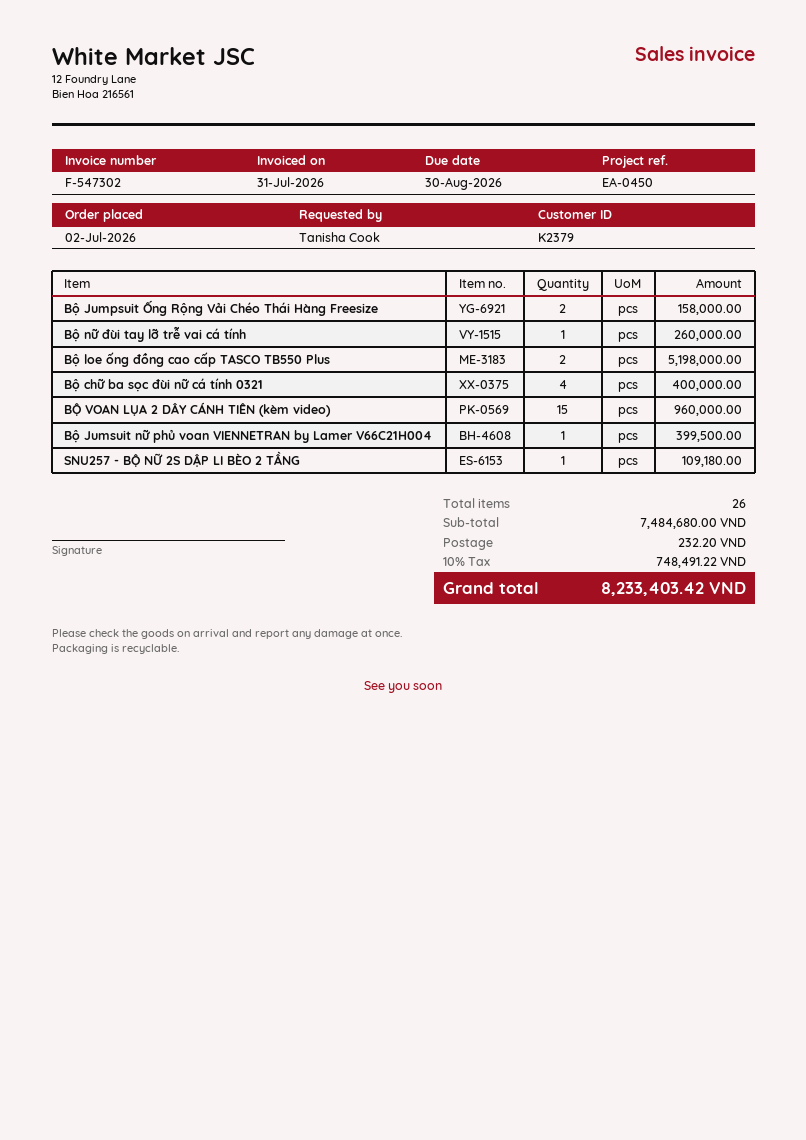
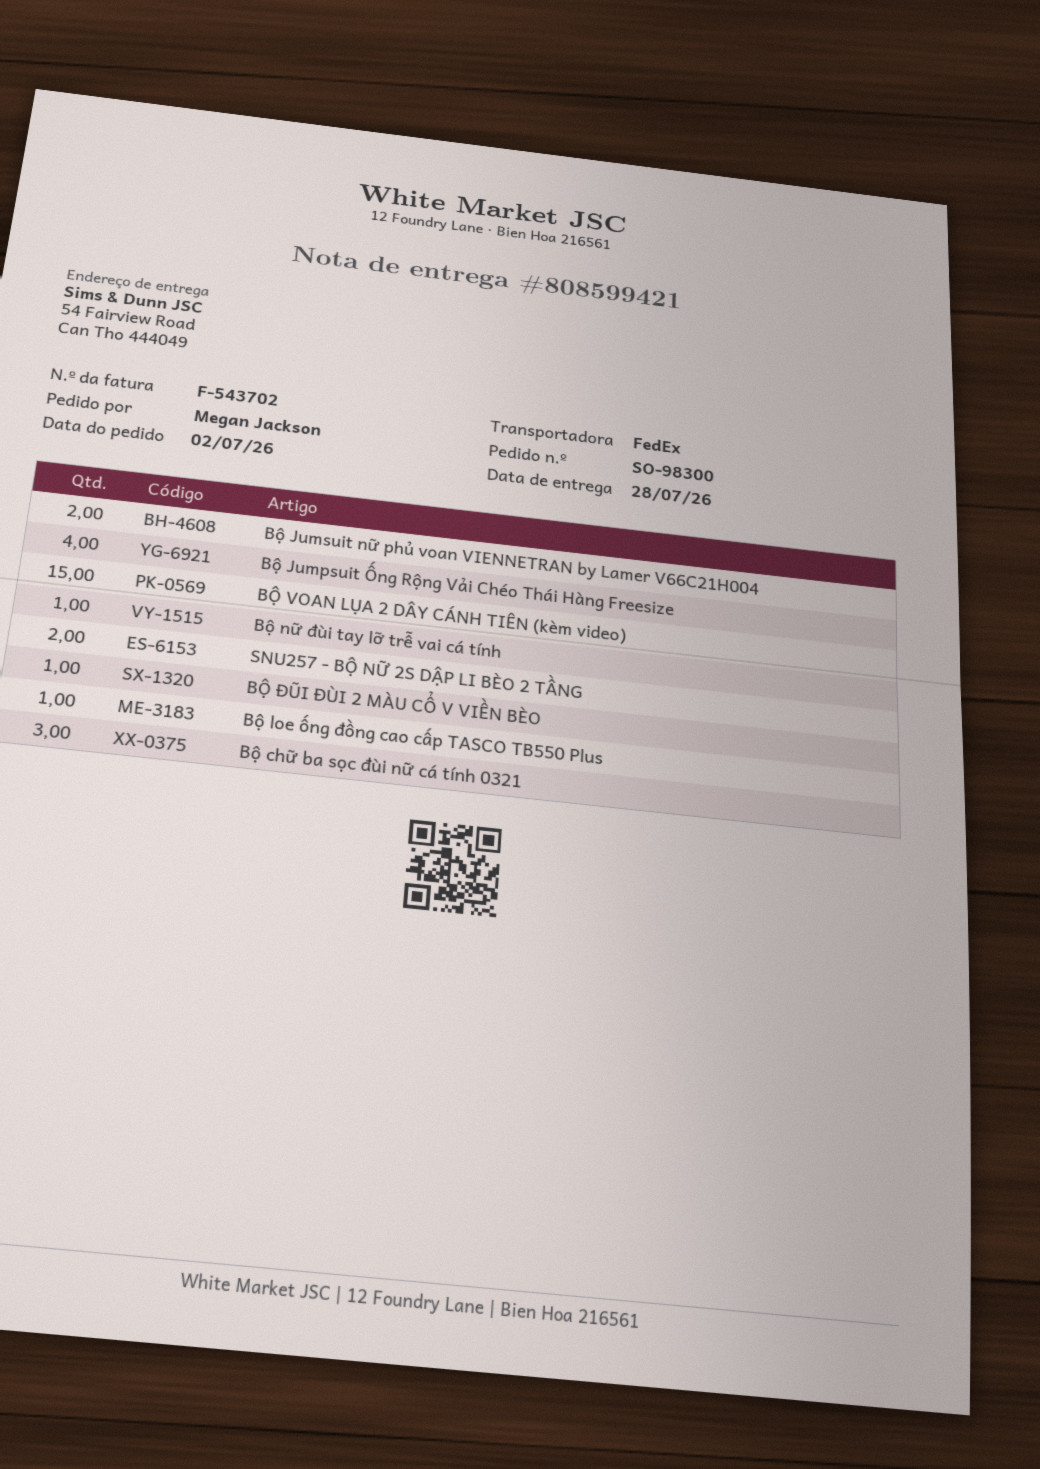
invoice number: F-547302 -> F-543702
ordered by: Tanisha Cook -> Megan Jackson
Bộ Jumpsuit Ống Rộng Vải Chéo Thái Hàng Freesize: 2 -> 4
Bộ loe ống đồng cao cấp TASCO TB550 Plus: 2 -> 1
Bộ chữ ba sọc đùi nữ cá tính 0321: 4 -> 3
Bộ Jumsuit nữ phủ voan VIENNETRAN by Lamer V66C21H004: 1 -> 2
SNU257 - BỘ NỮ 2S DẬP LI BÈO 2 TẦNG: 1 -> 2
BỘ ĐŨI ĐÙI 2 MÀU CỔ V VIỀN BÈO: none -> 1

